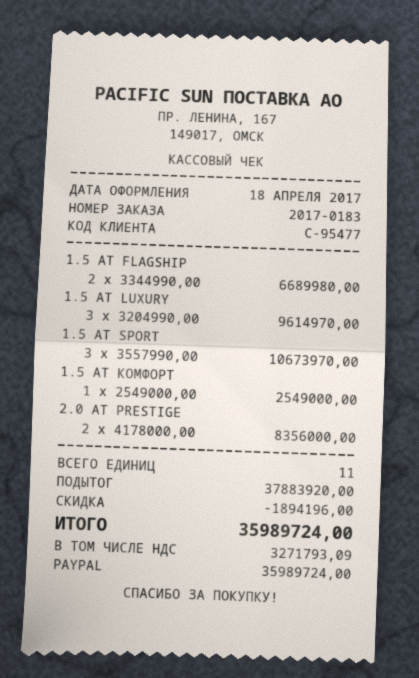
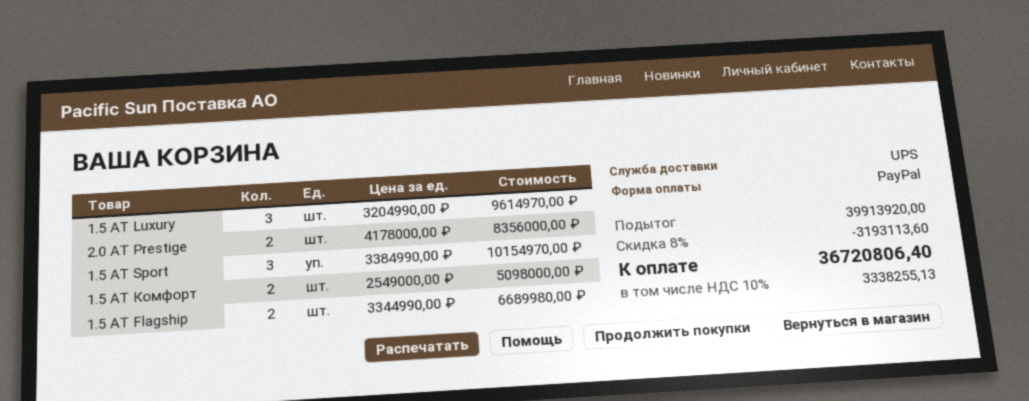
1.5 AT SPORT: 3 x 3557990.00 = 10673970.00 -> 3 x 3384990.00 = 10154970.00
1.5 AT КОМФОРТ: 1 x 2549000.00 = 2549000.00 -> 2 x 2549000.00 = 5098000.00
subtotal: 37883920.00 -> 39913920.00
discount: 1894196.00 -> 3193113.60
tax: 3271793.09 -> 3338255.13
total: 35989724.00 -> 36720806.40

